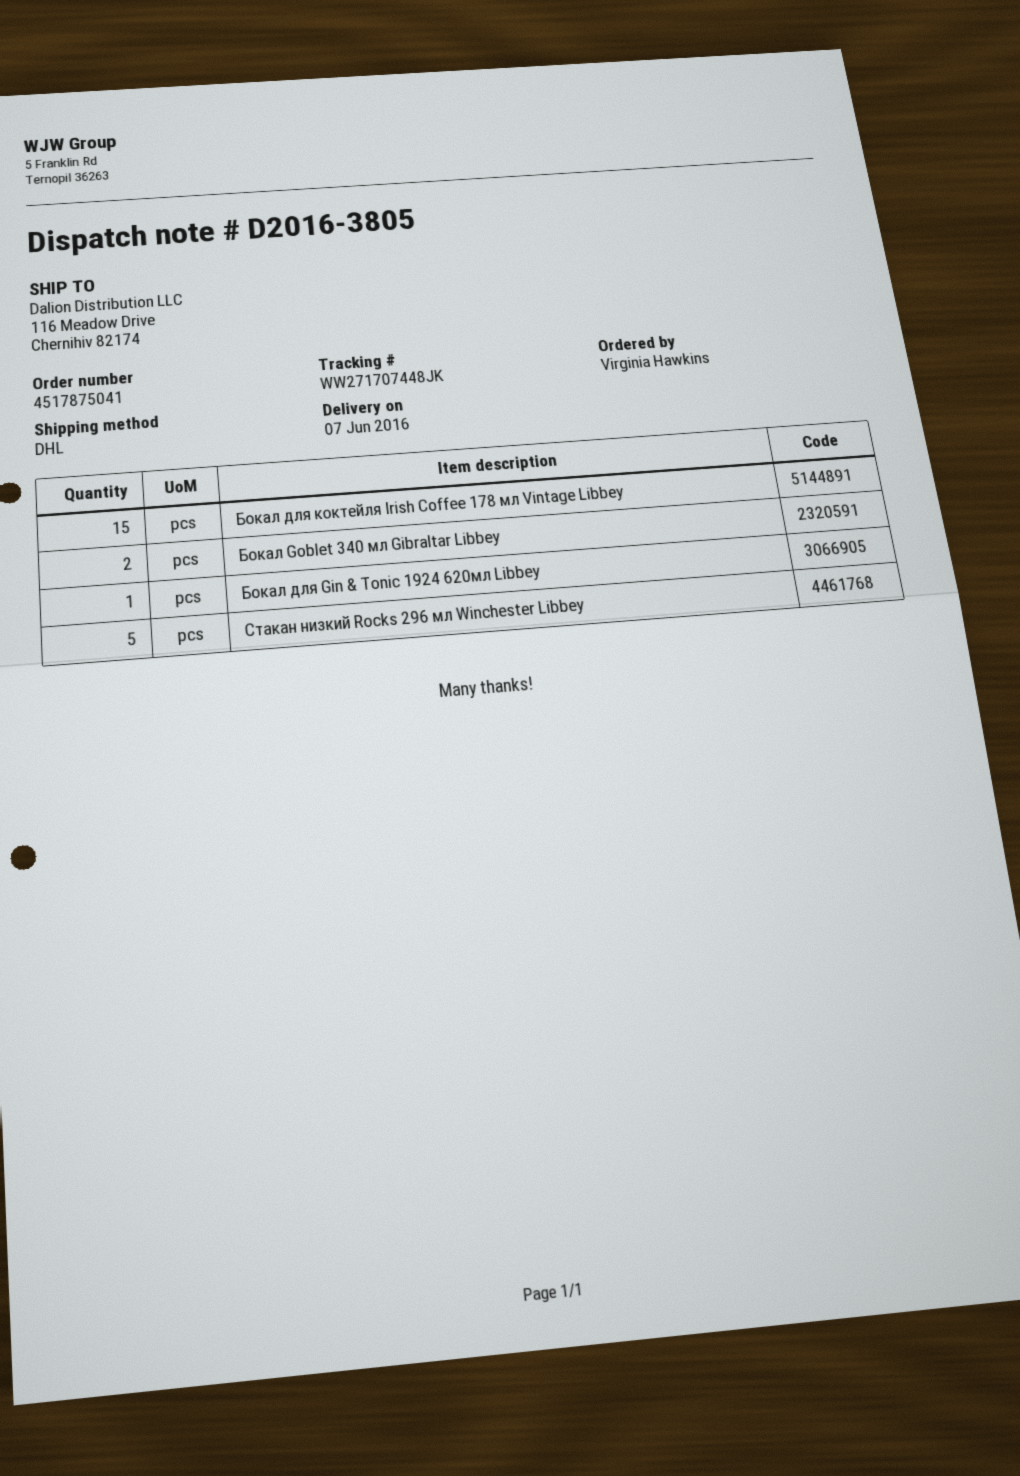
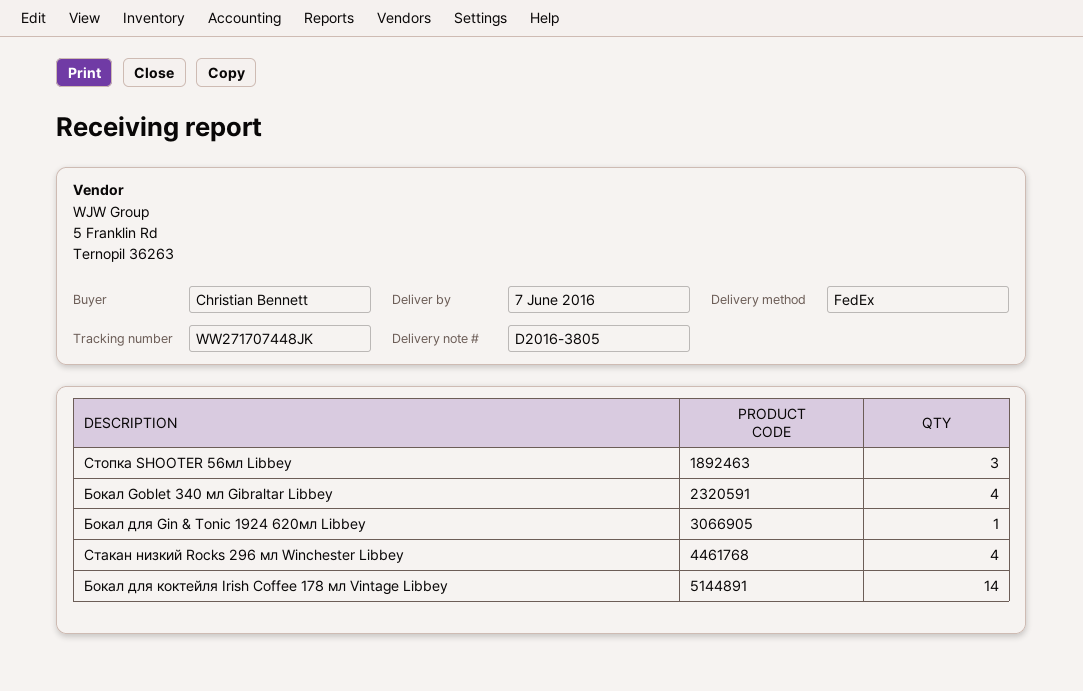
ordered by: Virginia Hawkins -> Christian Bennett
shipping method: DHL -> FedEx
Бокал для коктейля Irish Coffee 178 мл Vintage Libbey: 15 -> 14
Бокал Goblet 340 мл Gibraltar Libbey: 2 -> 4
Стакан низкий Rocks 296 мл Winchester Libbey: 5 -> 4
Стопка SHOOTER 56мл Libbey: none -> 3

